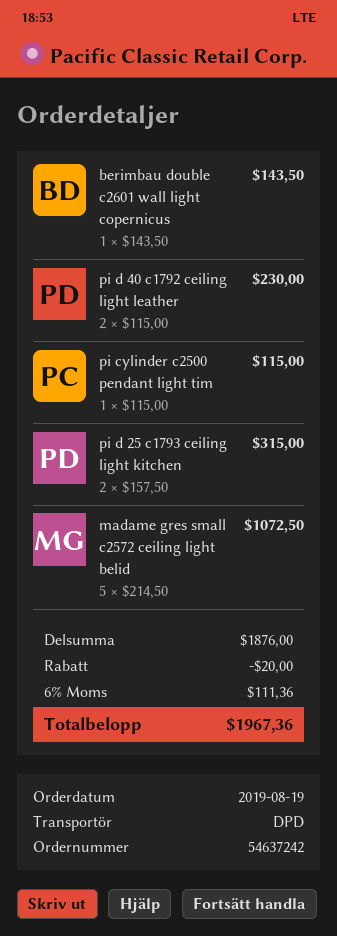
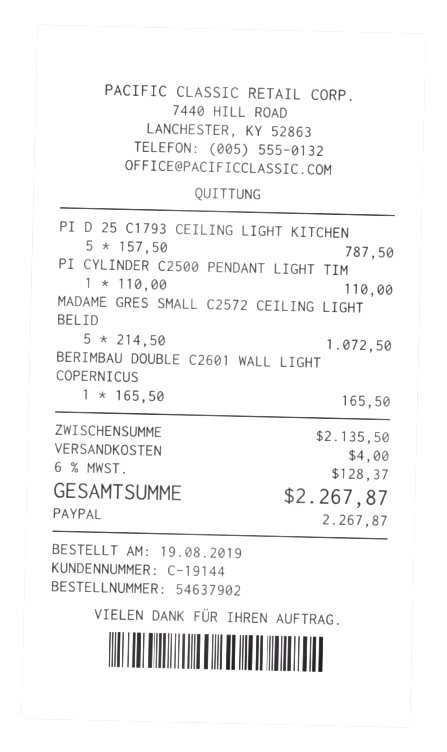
order number: 54637242 -> 54637902
berimbau double c2601 wall light copernicus: 1 x 143.50 = 143.50 -> 1 x 165.50 = 165.50
pi d 40 c1792 ceiling light leather: 2 x 115.00 = 230.00 -> none
pi cylinder c2500 pendant light tim: 1 x 115.00 = 115.00 -> 1 x 110.00 = 110.00
pi d 25 c1793 ceiling light kitchen: 2 x 157.50 = 315.00 -> 5 x 157.50 = 787.50
subtotal: 1876.00 -> 2135.50
discount: 20.00 -> none
shipping: none -> 4.00
tax: 6% = 111.36 -> 6% = 128.37
total: 1967.36 -> 2267.87

